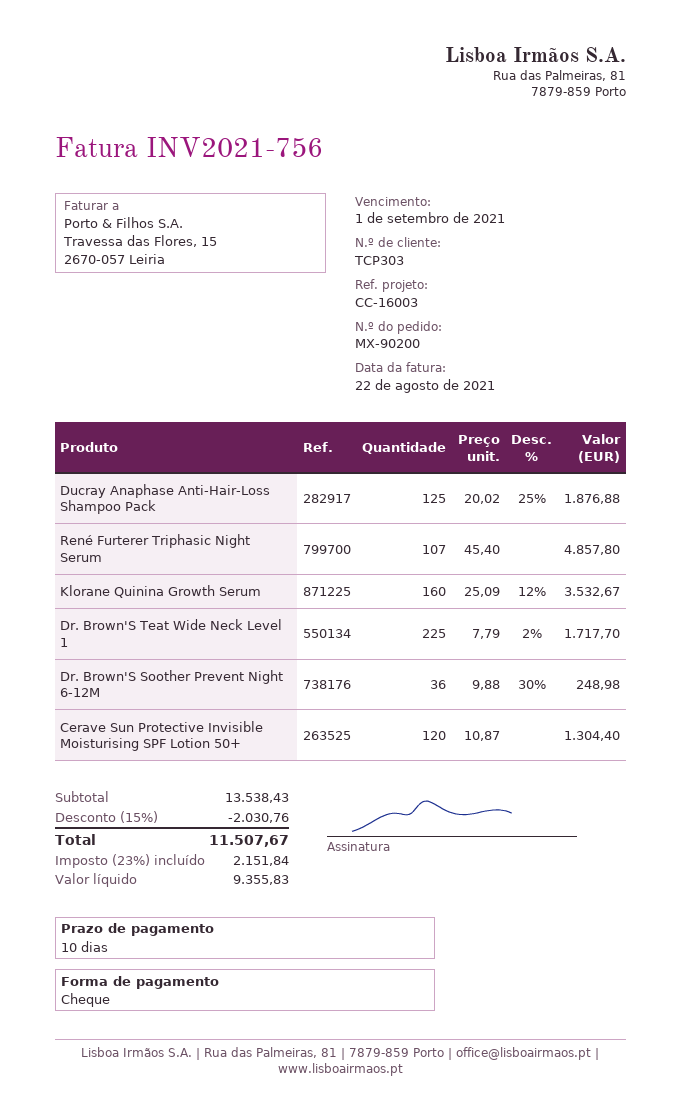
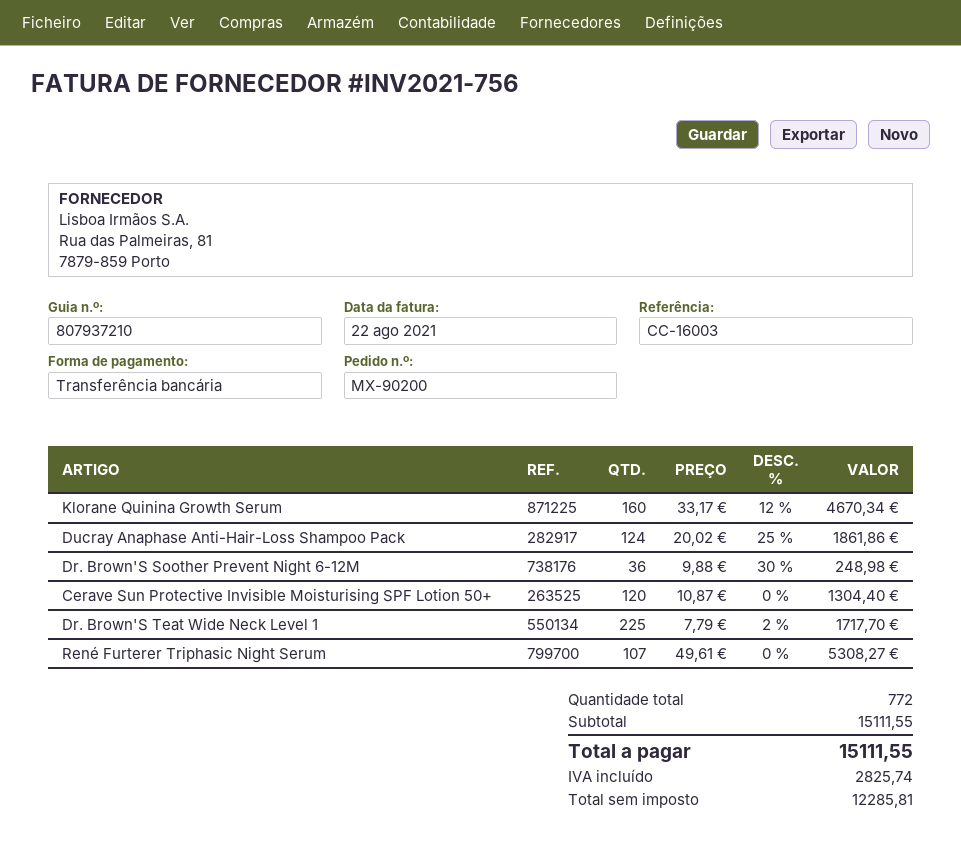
payment method: cheque -> bank transfer
Ducray Anaphase Anti-Hair-Loss Shampoo Pack: 125 x 20.02 - 25% = 1876.88 -> 124 x 20.02 - 25% = 1861.86
René Furterer Triphasic Night Serum: 107 x 45.40 = 4857.80 -> 107 x 49.61 = 5308.27
Klorane Quinina Growth Serum: 160 x 25.09 - 12% = 3532.67 -> 160 x 33.17 - 12% = 4670.34
subtotal: 13538.43 -> 15111.55
discount: 15% = 2030.76 -> none
net: 9355.83 -> 12285.81
tax: 2151.84 -> 2825.74
total: 11507.67 -> 15111.55

